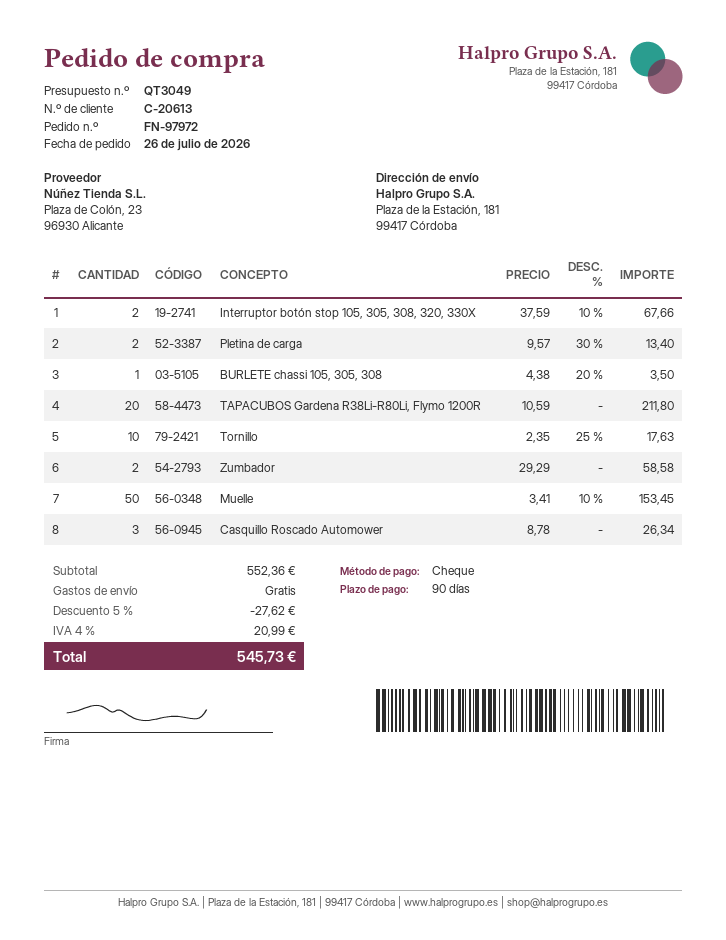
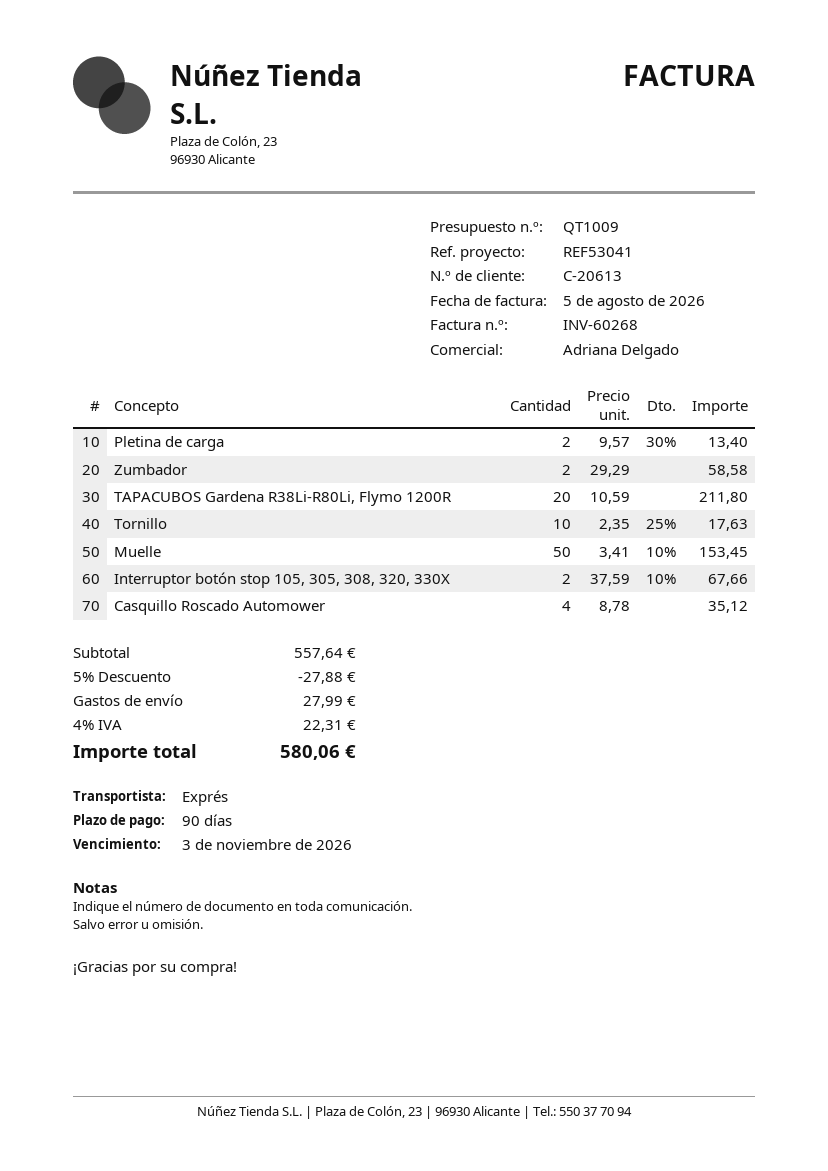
quote number: QT3049 -> QT1009
BURLETE chassi 105, 305, 308: 1 x 4.38 - 20% = 3.50 -> none
Casquillo Roscado Automower: 3 x 8.78 = 26.34 -> 4 x 8.78 = 35.12
subtotal: 552.36 -> 557.64
discount: 5% = 27.62 -> 5% = 27.88
shipping: 0.00 -> 27.99
tax: 4% = 20.99 -> 4% = 22.31
total: 545.73 -> 580.06

